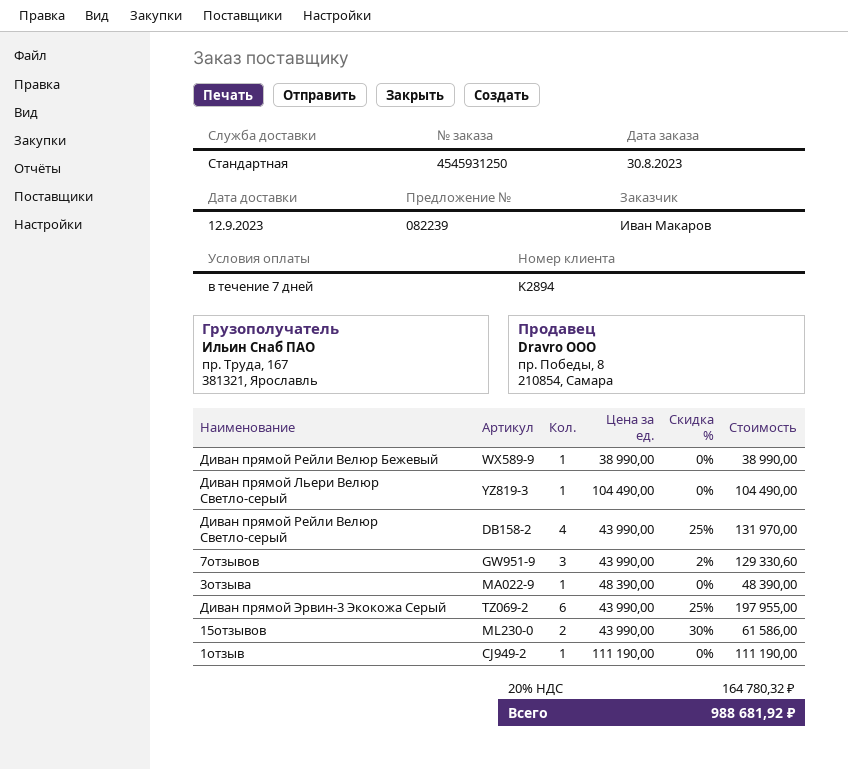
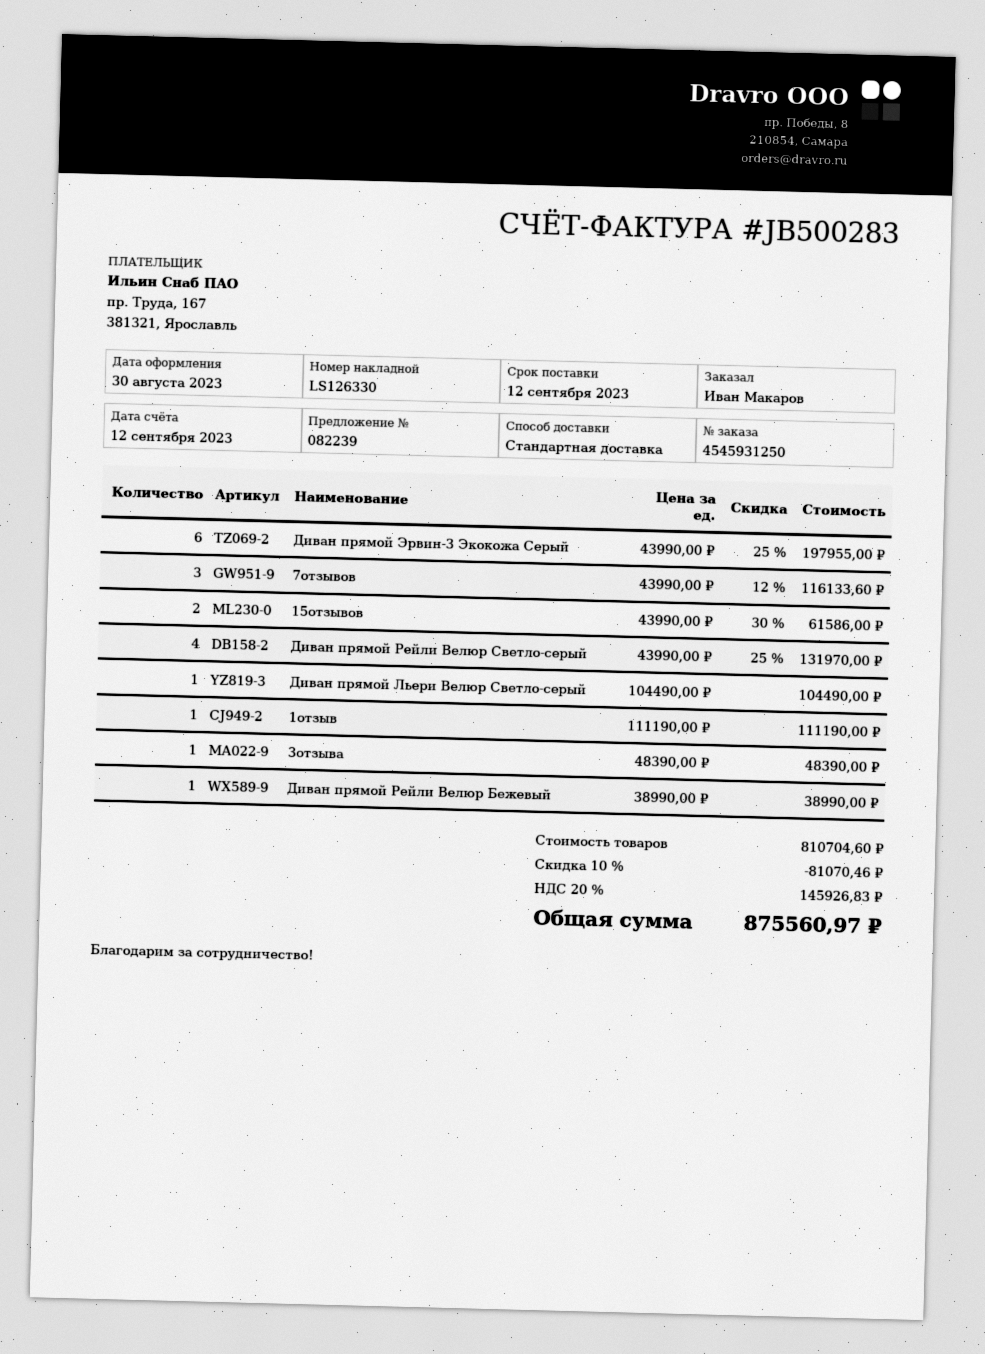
7отзывов: 3 x 43990.00 - 2% = 129330.60 -> 3 x 43990.00 - 12% = 116133.60
discount: none -> 10% = 81070.46
tax: 20% = 164780.32 -> 20% = 145926.83
total: 988681.92 -> 875560.97

